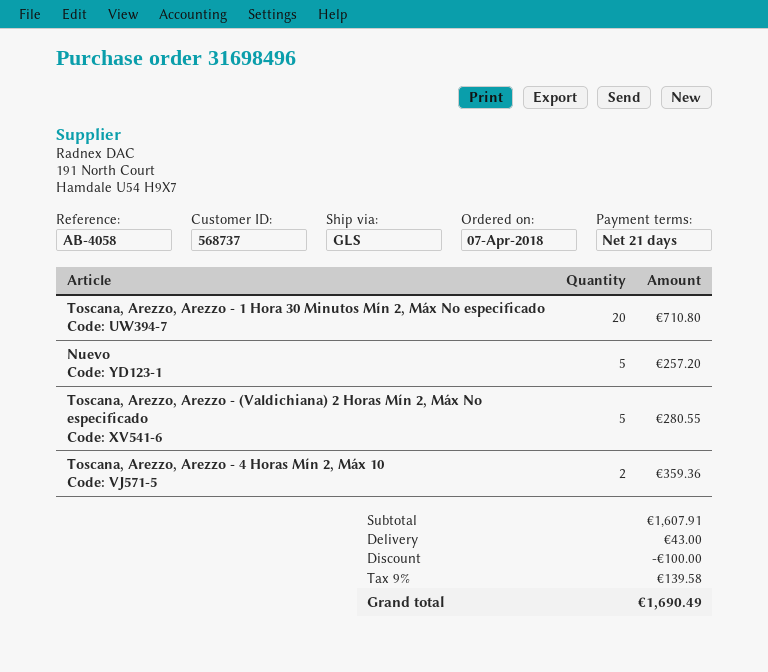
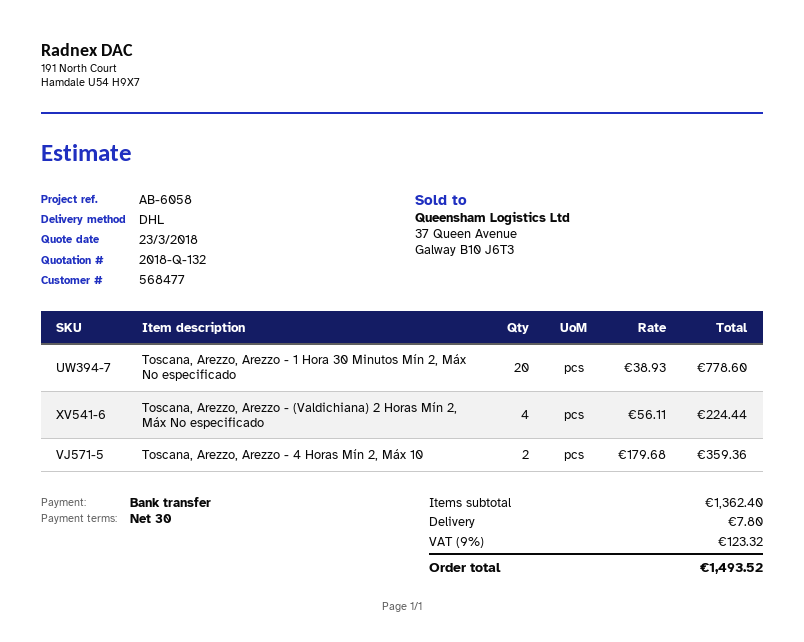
payment terms: 21 days -> 30 days
customer number: 568737 -> 568477
reference: AB-4058 -> AB-6058
shipping method: GLS -> DHL
Toscana, Arezzo, Arezzo - 1 Hora 30 Minutos Mín 2, Máx No especificado: 20 for 710.80 -> 20 for 778.60
Nuevo: 5 for 257.20 -> none
Toscana, Arezzo, Arezzo - (Valdichiana) 2 Horas Mín 2, Máx No especificado: 5 for 280.55 -> 4 for 224.44
subtotal: 1607.91 -> 1362.40
discount: 100.00 -> none
shipping: 43.00 -> 7.80
tax: 9% = 139.58 -> 9% = 123.32
total: 1690.49 -> 1493.52

